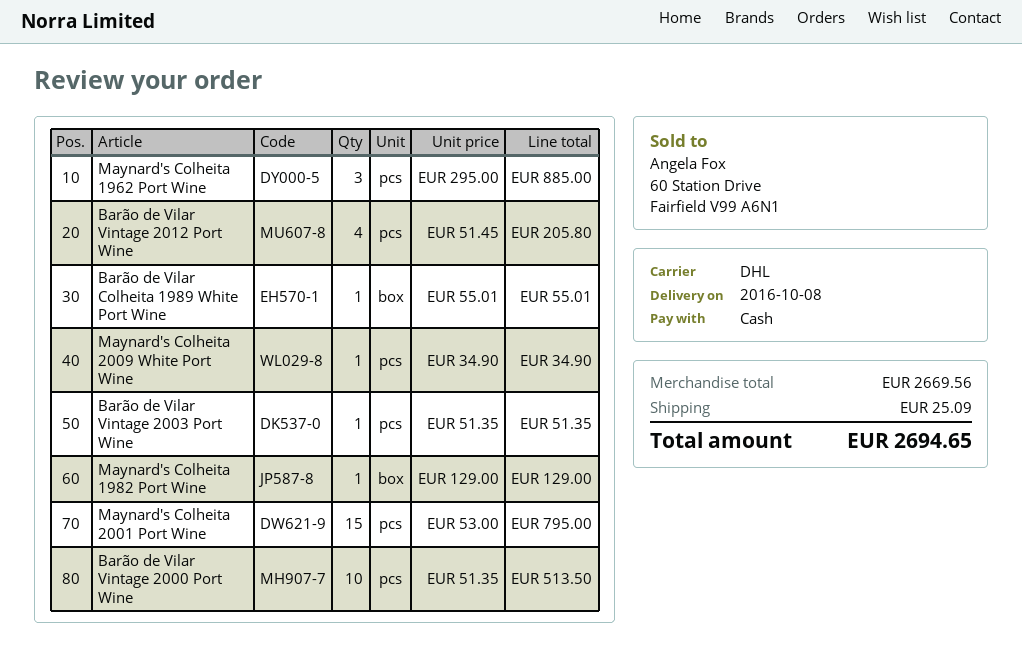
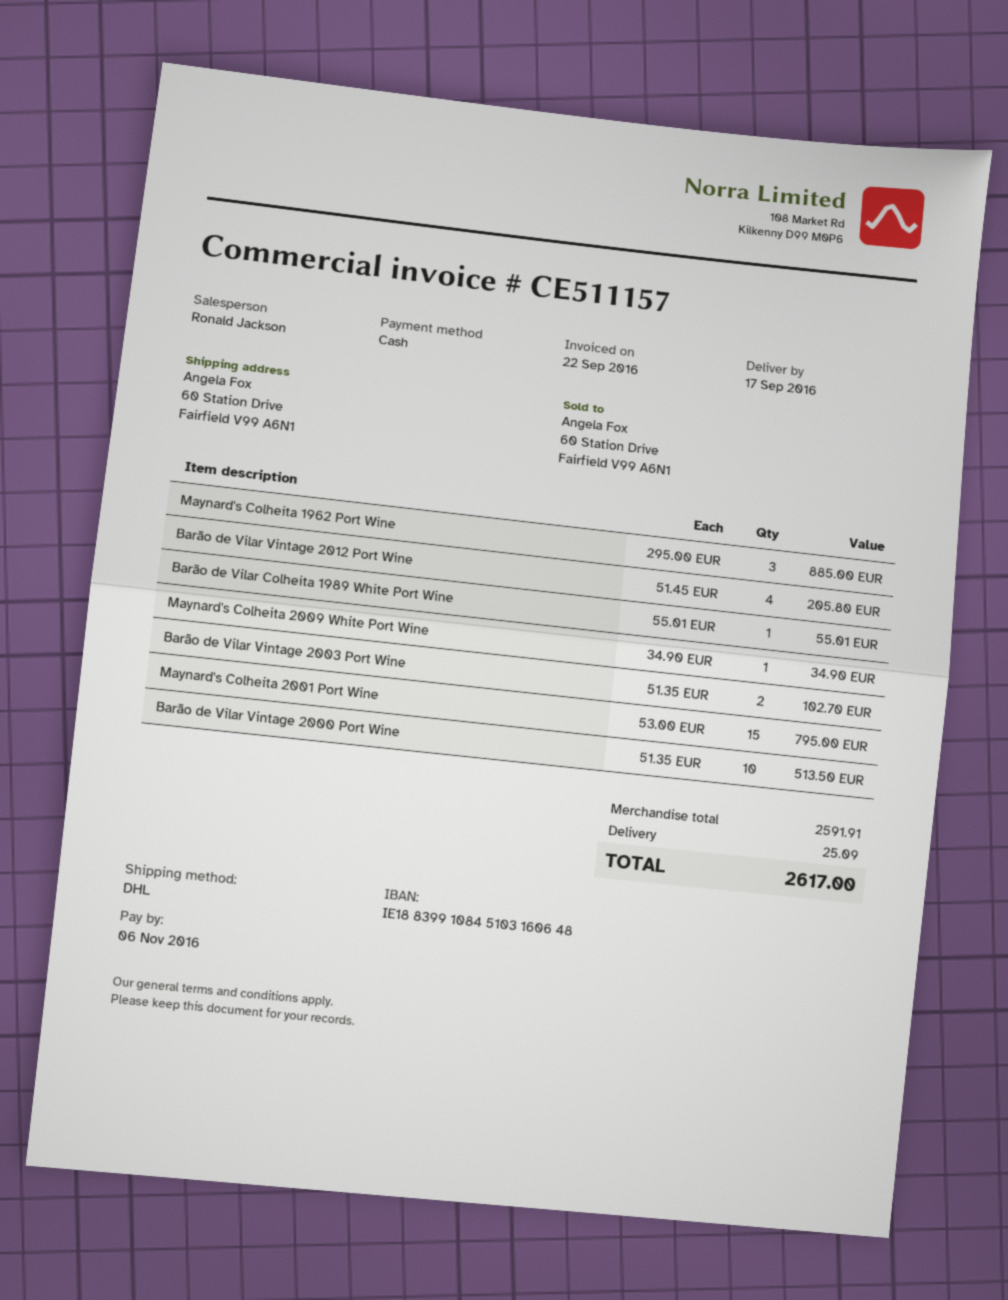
delivery date: 2016-10-08 -> 2016-09-17
Barão de Vilar Vintage 2003 Port Wine: 1 x 51.35 = 51.35 -> 2 x 51.35 = 102.70
Maynard's Colheita 1982 Port Wine: 1 x 129.00 = 129.00 -> none
subtotal: 2669.56 -> 2591.91
total: 2694.65 -> 2617.00

